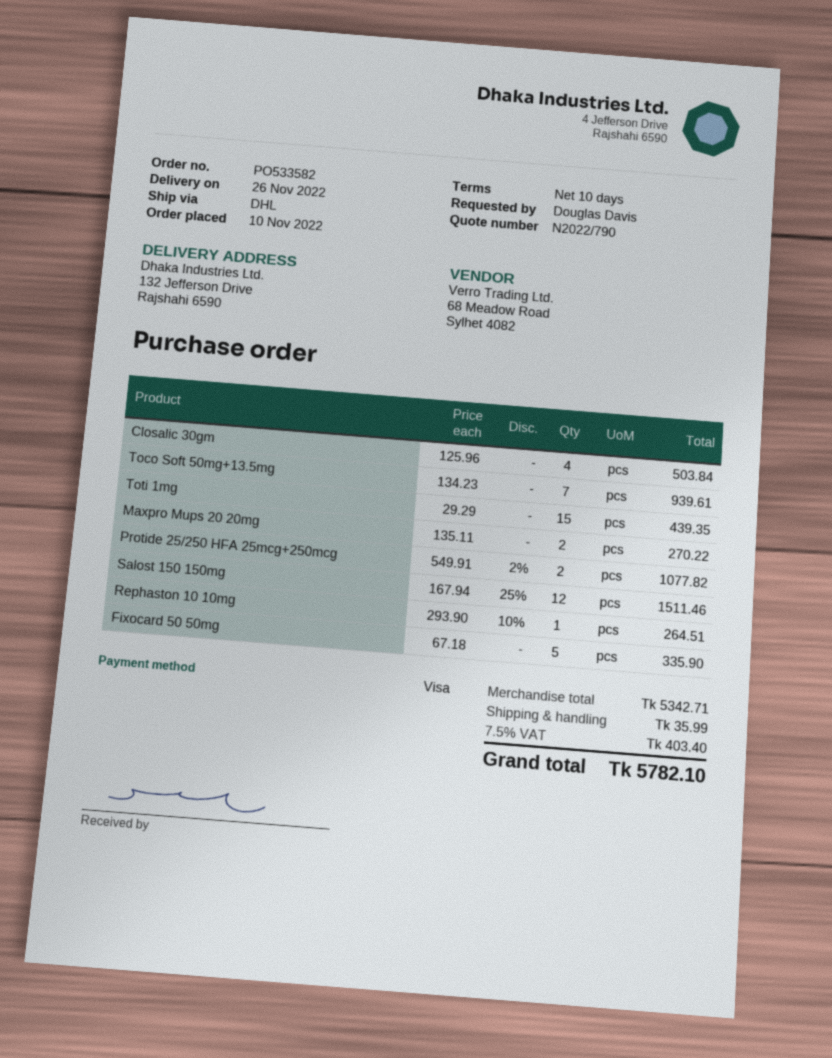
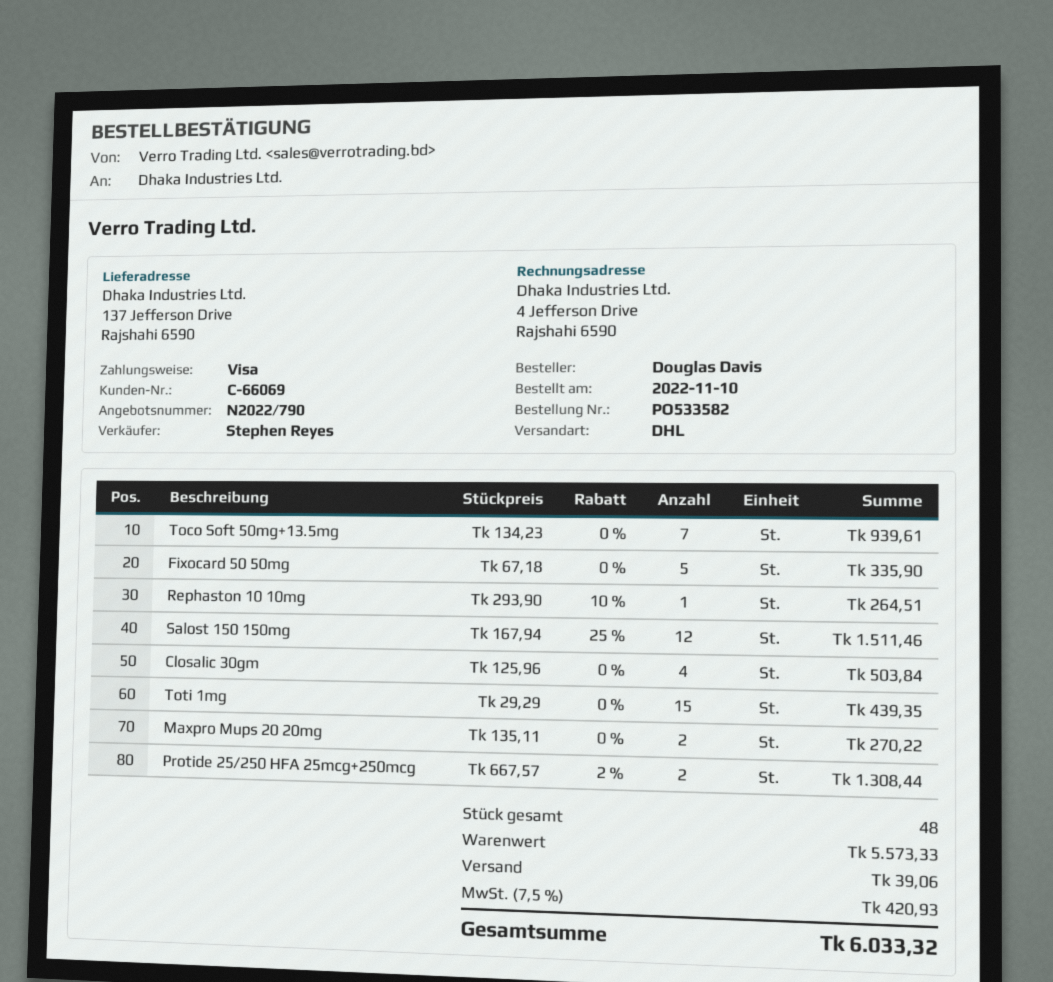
ship to: 132 Jefferson Drive, Rajshahi 6590 -> 137 Jefferson Drive, Rajshahi 6590
Protide 25/250 HFA 25mcg+250mcg: 2 x 549.91 - 2% = 1077.82 -> 2 x 667.57 - 2% = 1308.44
subtotal: 5342.71 -> 5573.33
shipping: 35.99 -> 39.06
tax: 7.5% = 403.40 -> 7.5% = 420.93
total: 5782.10 -> 6033.32

